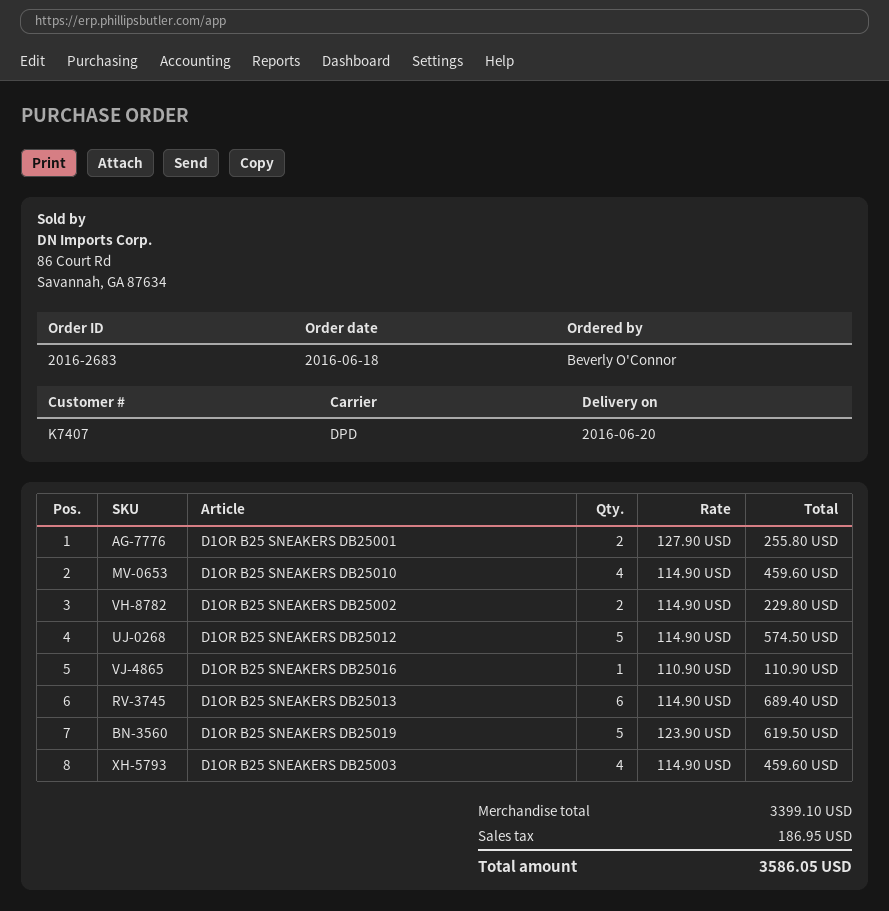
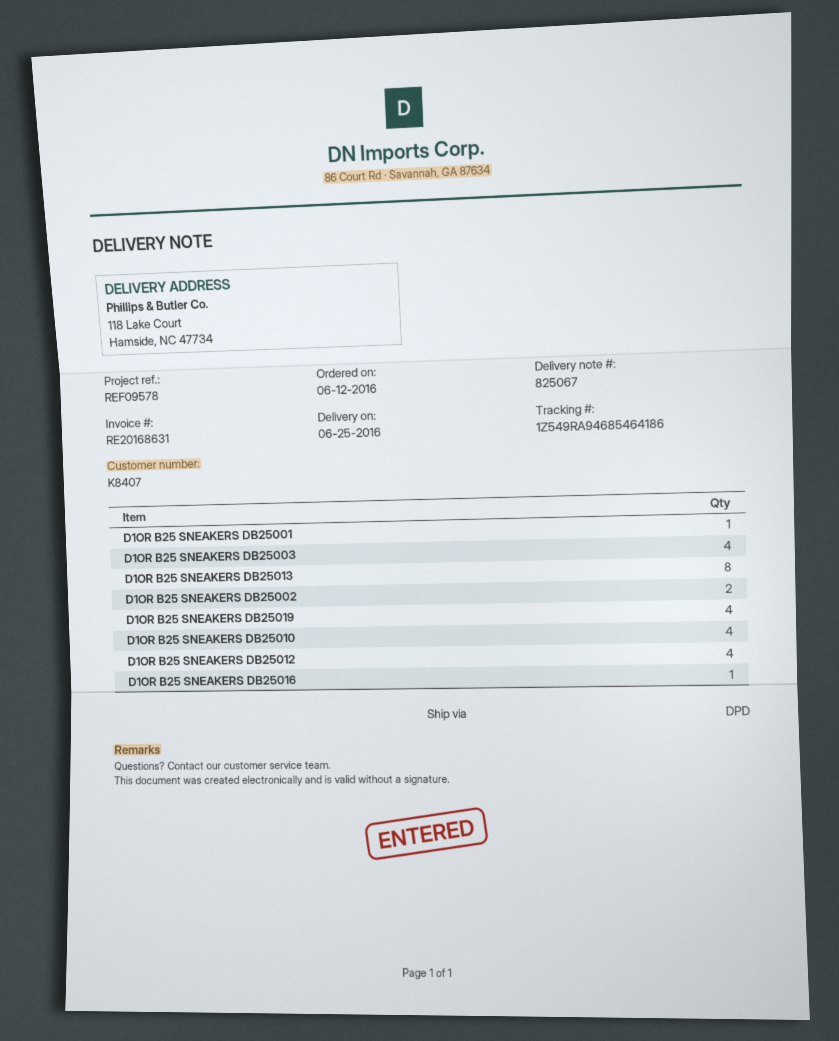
order date: 2016-06-18 -> 2016-06-12
delivery date: 2016-06-20 -> 2016-06-25
customer number: K7407 -> K8407
D1OR B25 SNEAKERS DB25001: 2 -> 1
D1OR B25 SNEAKERS DB25012: 5 -> 4
D1OR B25 SNEAKERS DB25013: 6 -> 8
D1OR B25 SNEAKERS DB25019: 5 -> 4

